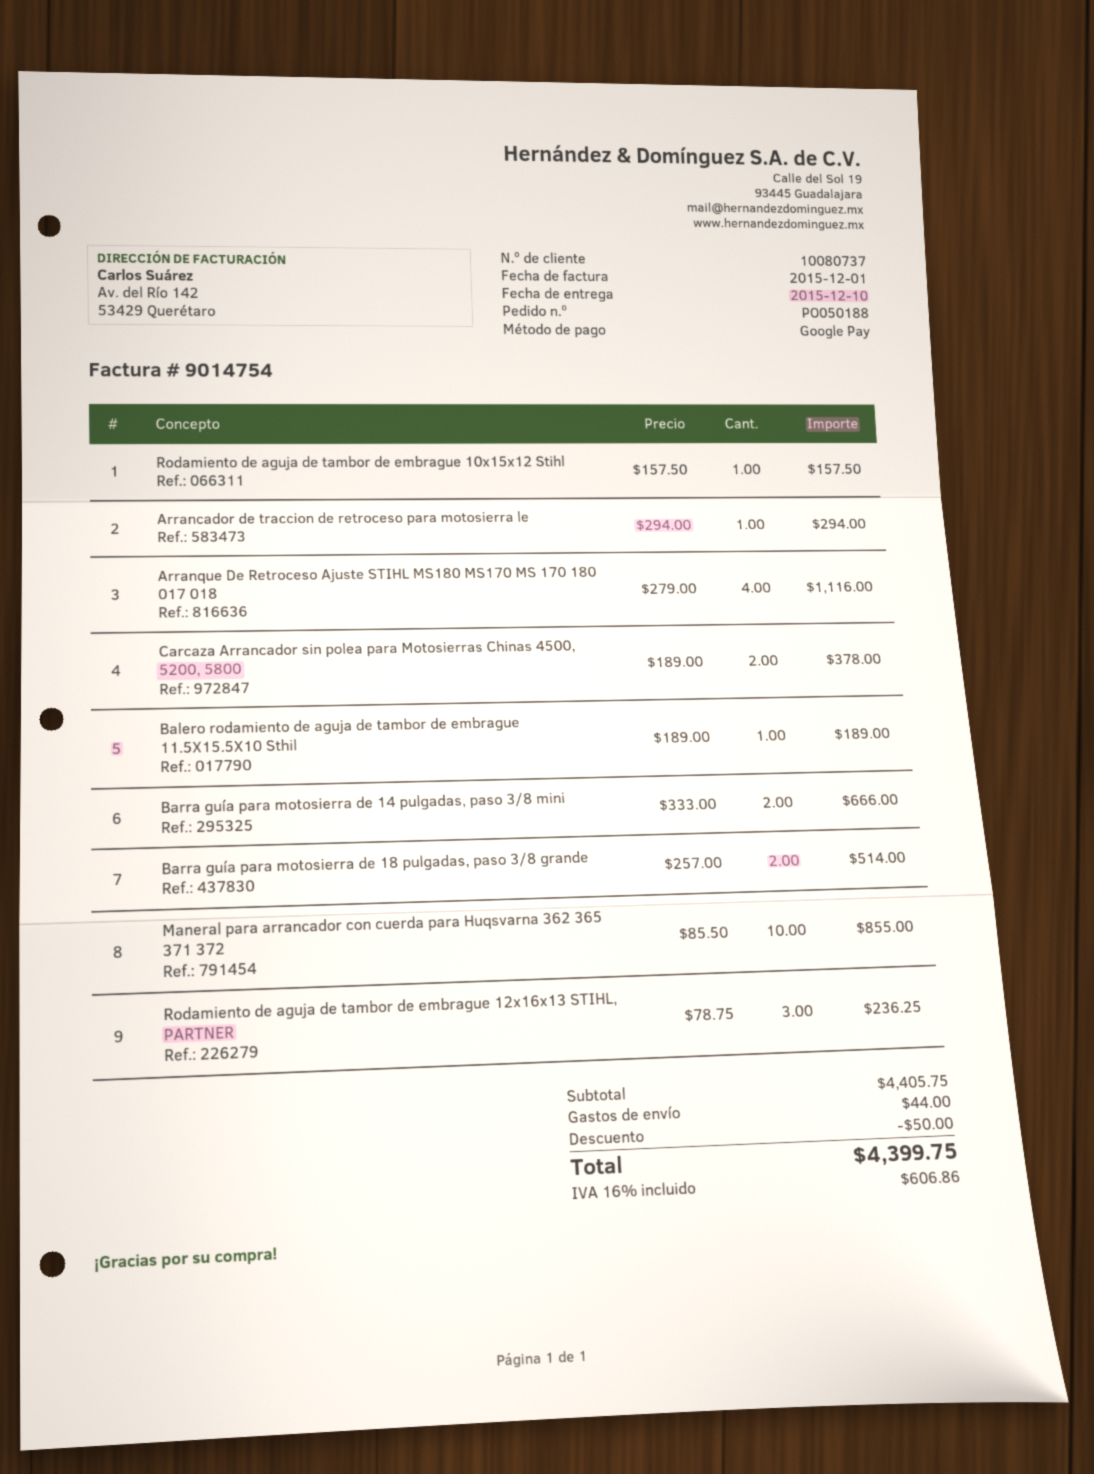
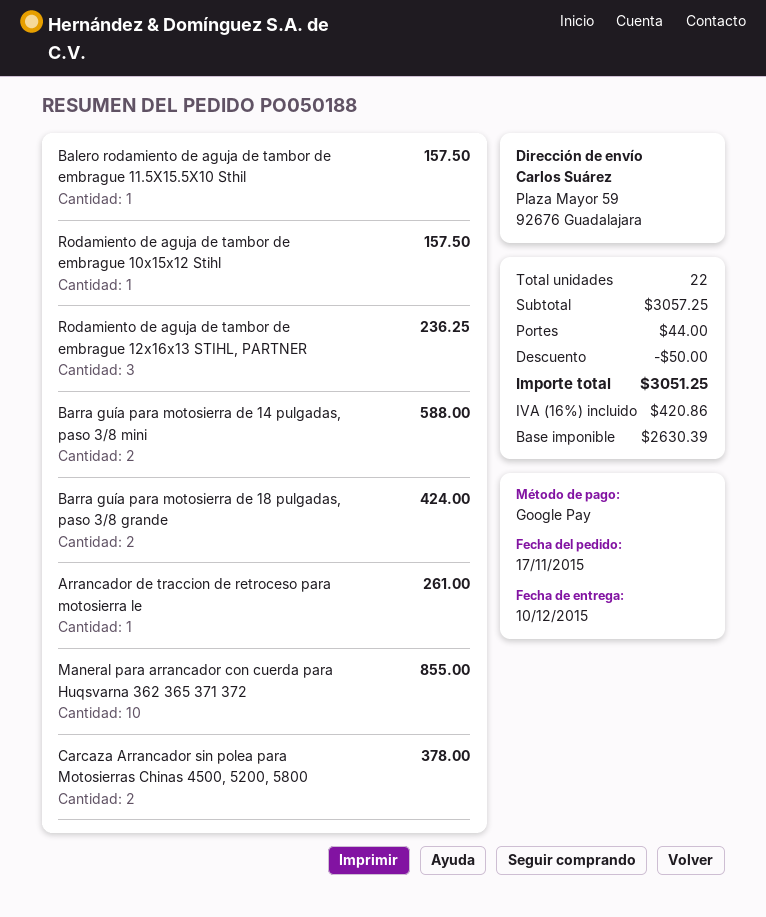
Arrancador de traccion de retroceso para motosierra le: 1 for 294.00 -> 1 for 261.00
Arranque De Retroceso Ajuste STIHL MS180 MS170 MS 170 180 017 018: 4 for 1116.00 -> none
Balero rodamiento de aguja de tambor de embrague 11.5X15.5X10 Sthil: 1 for 189.00 -> 1 for 157.50
Barra guía para motosierra de 14 pulgadas, paso 3/8 mini: 2 for 666.00 -> 2 for 588.00
Barra guía para motosierra de 18 pulgadas, paso 3/8 grande: 2 for 514.00 -> 2 for 424.00
subtotal: 4405.75 -> 3057.25
tax: 16% = 606.86 -> 16% = 420.86
total: 4399.75 -> 3051.25

